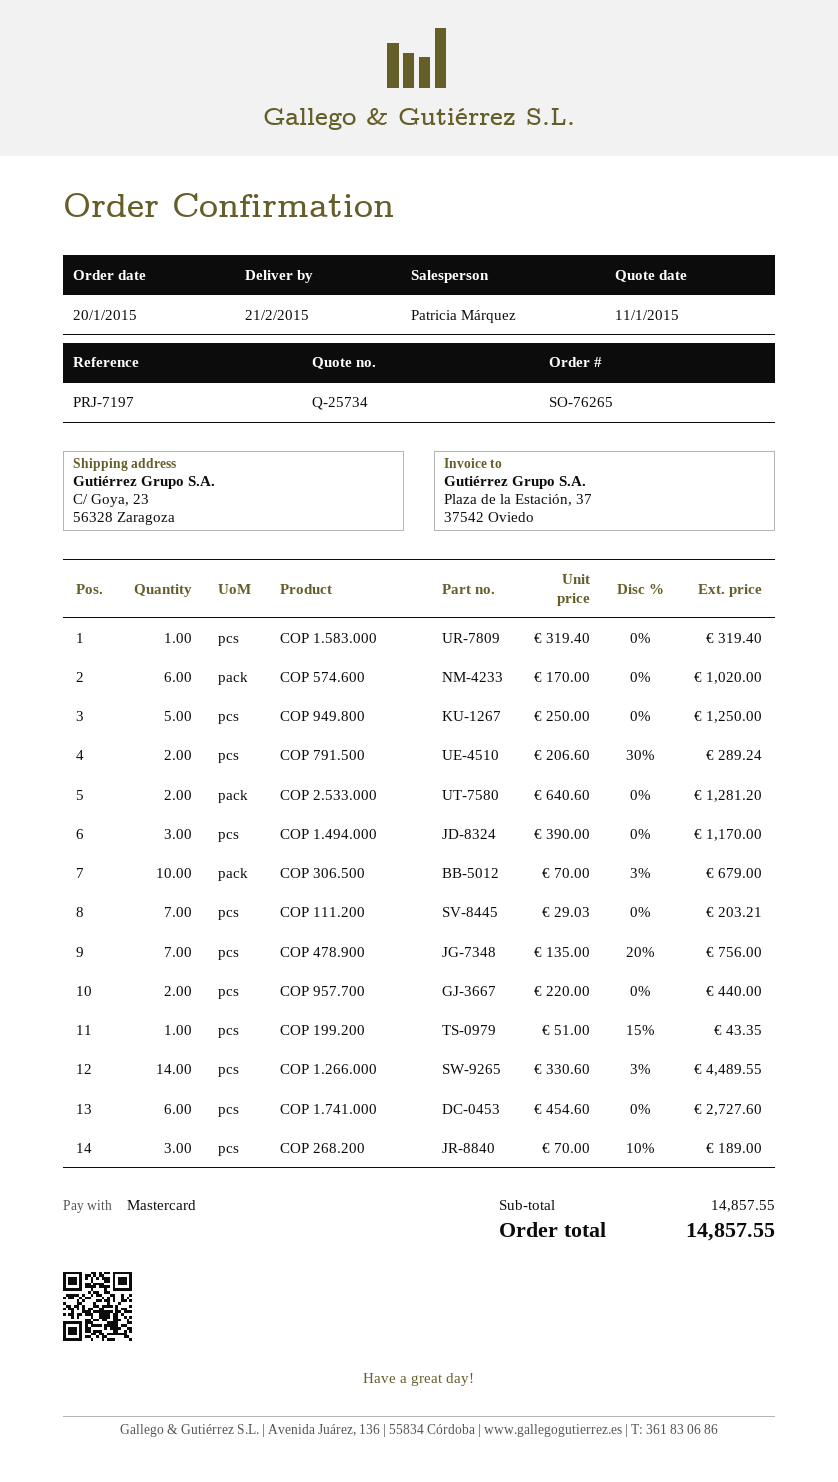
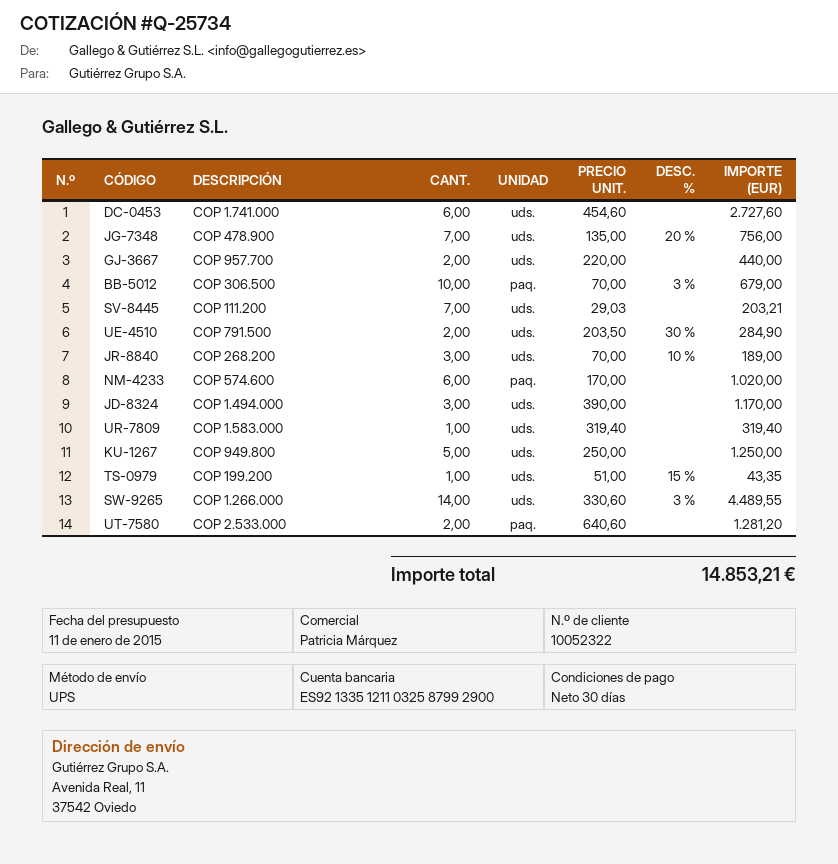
ship to: C/ Goya, 23, 56328 Zaragoza -> Avenida Real, 11, 37542 Oviedo
COP 791.500: 2 x 206.60 - 30% = 289.24 -> 2 x 203.50 - 30% = 284.90
total: 14857.55 -> 14853.21

